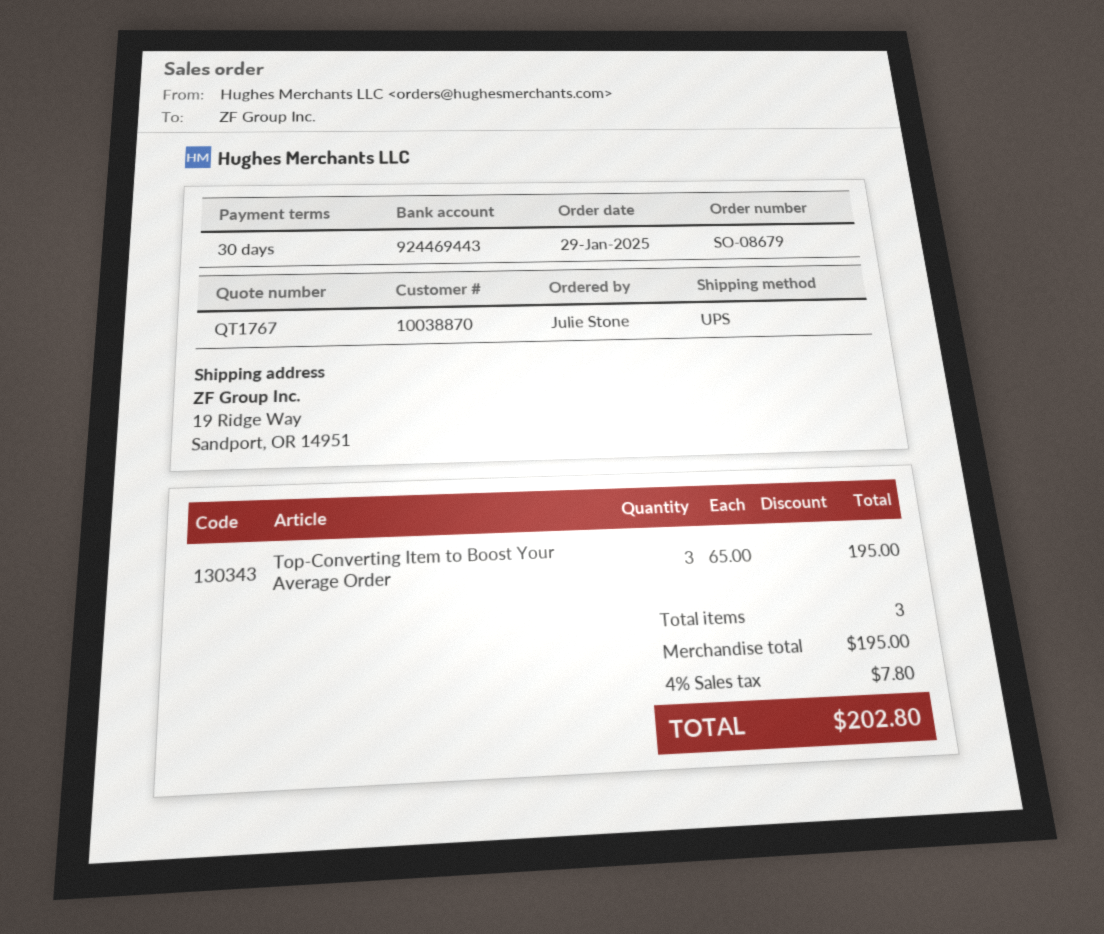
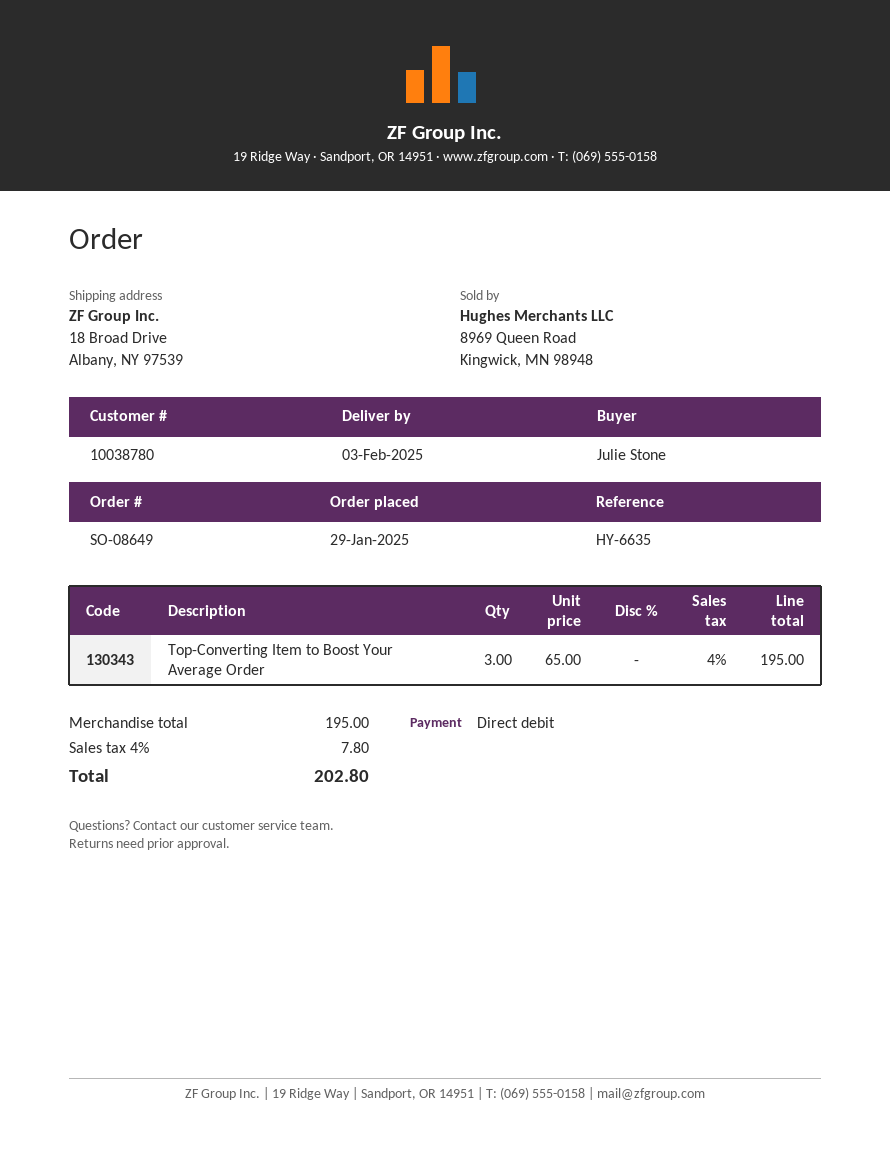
order number: SO-08679 -> SO-08649
customer number: 10038870 -> 10038780
ship to: 19 Ridge Way, Sandport, OR 14951 -> 18 Broad Drive, Albany, NY 97539

